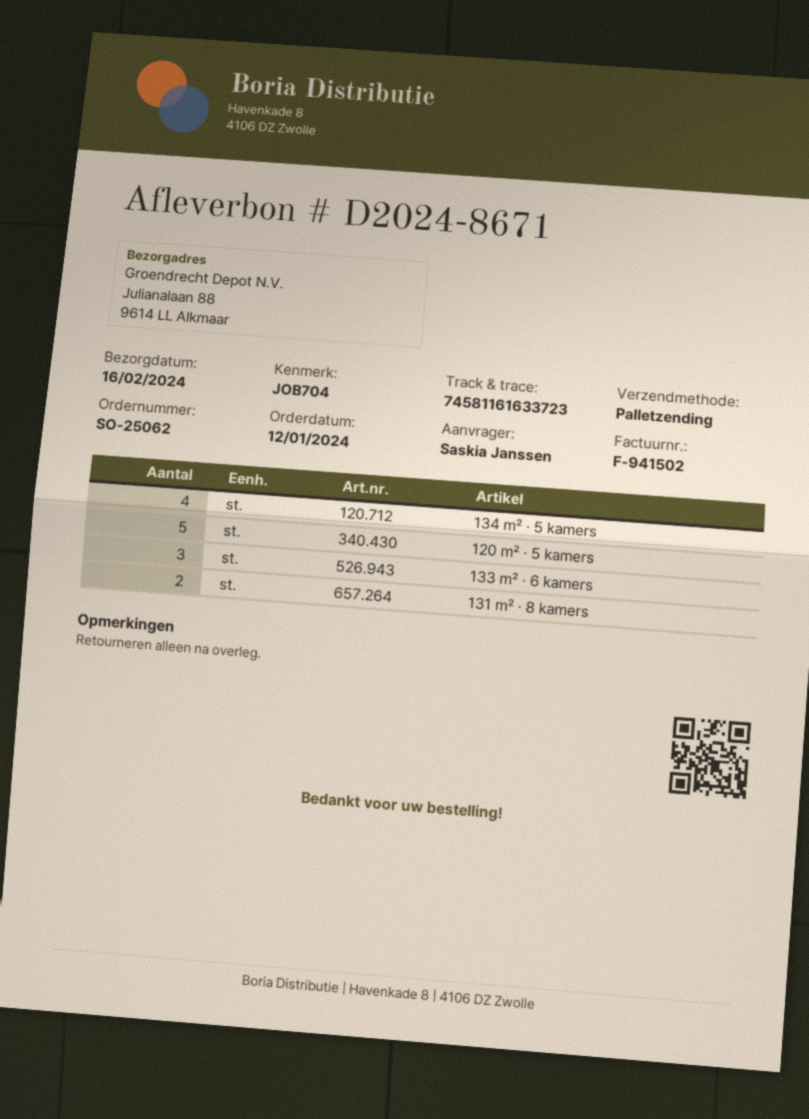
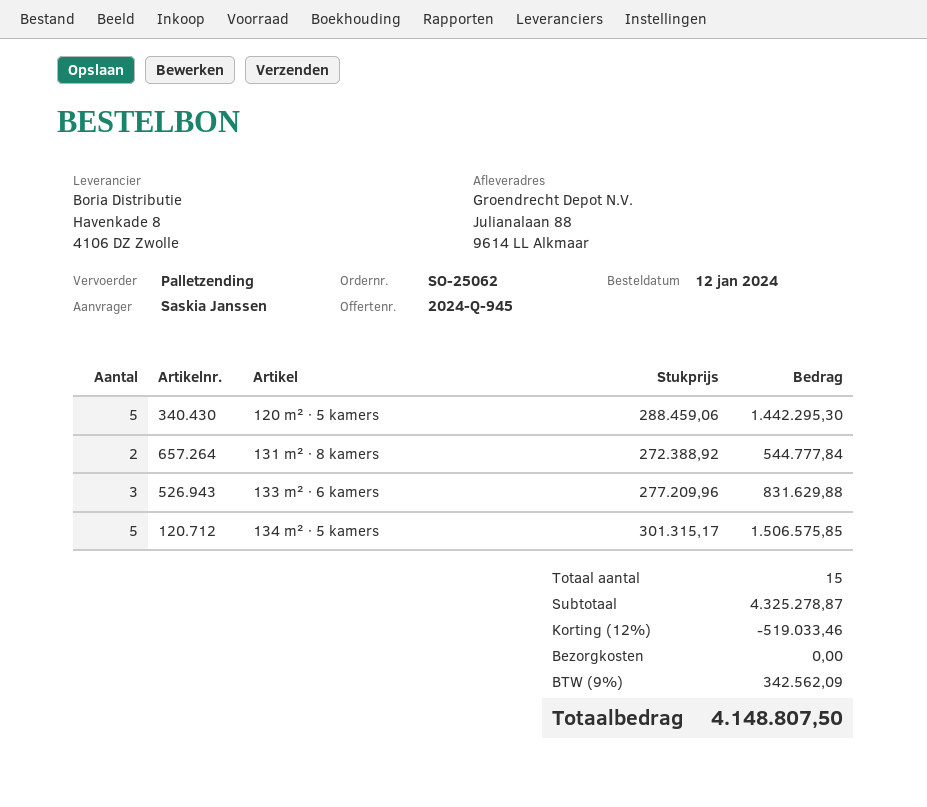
134 m² · 5 kamers: 4 -> 5

